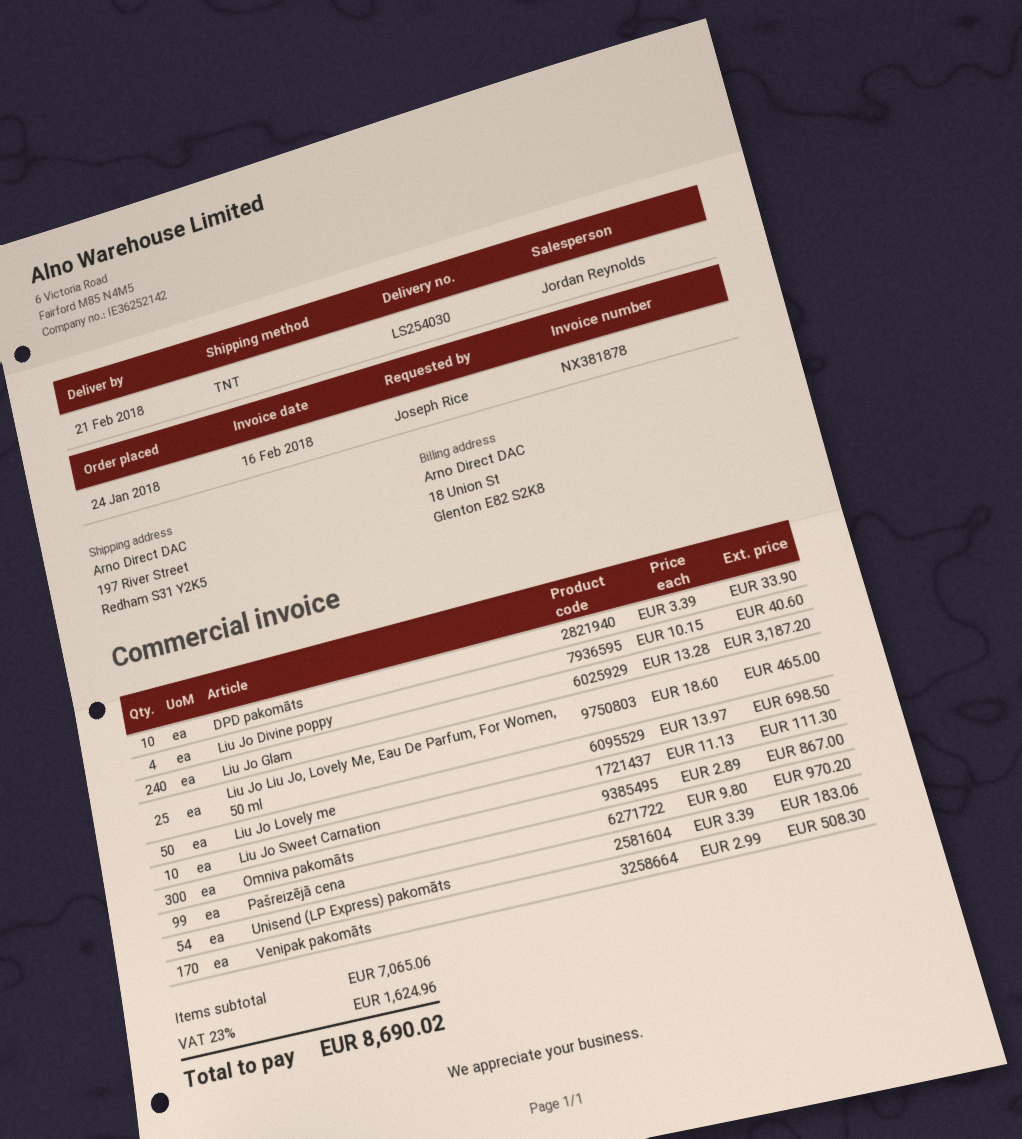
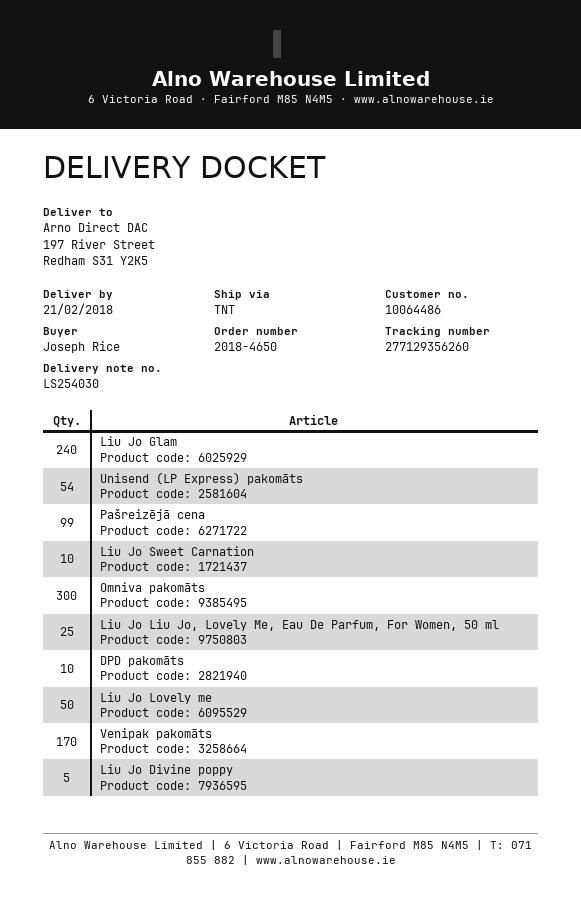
Liu Jo Divine poppy: 4 -> 5

